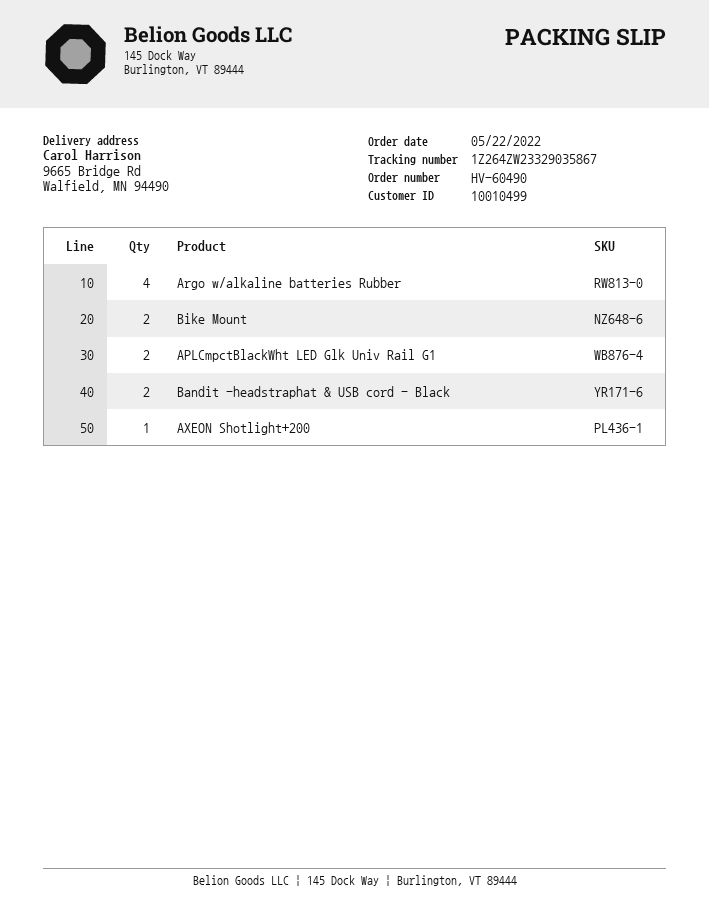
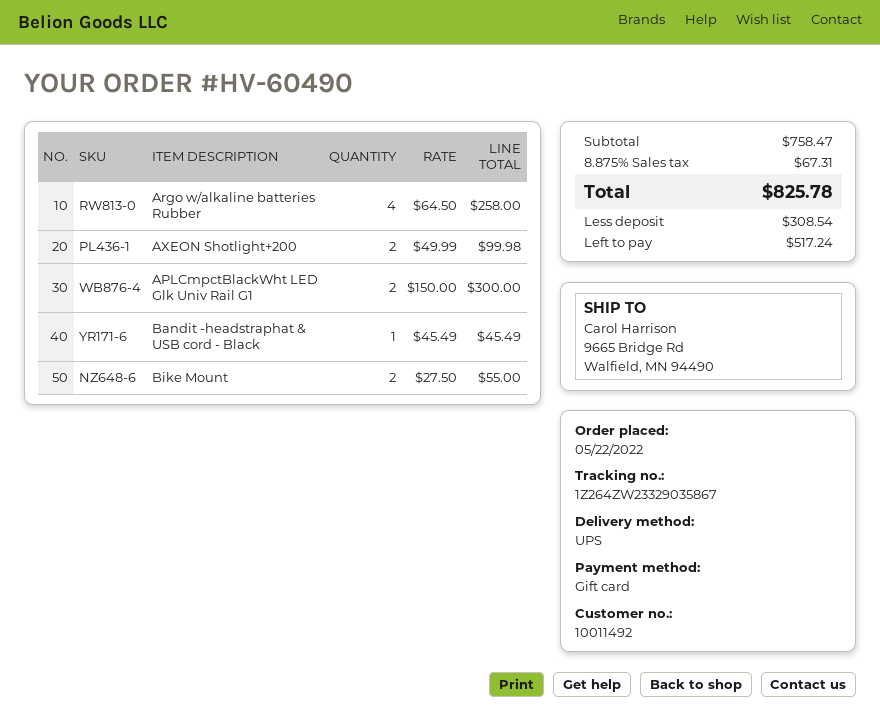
customer number: 10010499 -> 10011492
Bandit -headstraphat & USB cord - Black: 2 -> 1
AXEON Shotlight+200: 1 -> 2

